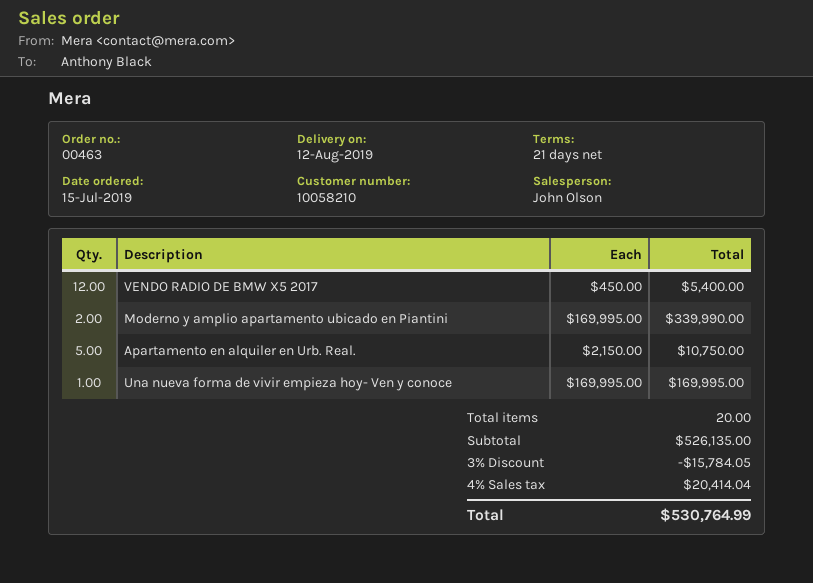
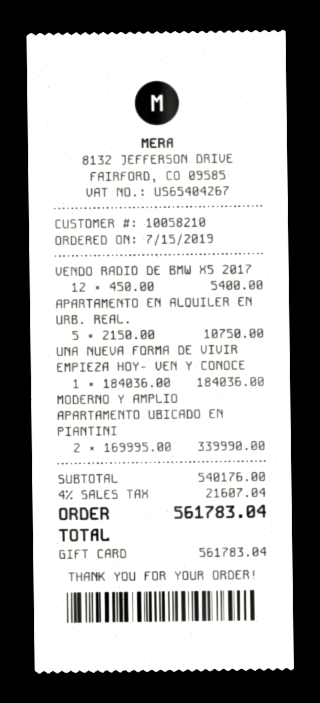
Una nueva forma de vivir empieza hoy- Ven y conoce: 1 x 169995.00 = 169995.00 -> 1 x 184036.00 = 184036.00
subtotal: 526135.00 -> 540176.00
discount: 3% = 15784.05 -> none
tax: 4% = 20414.04 -> 4% = 21607.04
total: 530764.99 -> 561783.04

